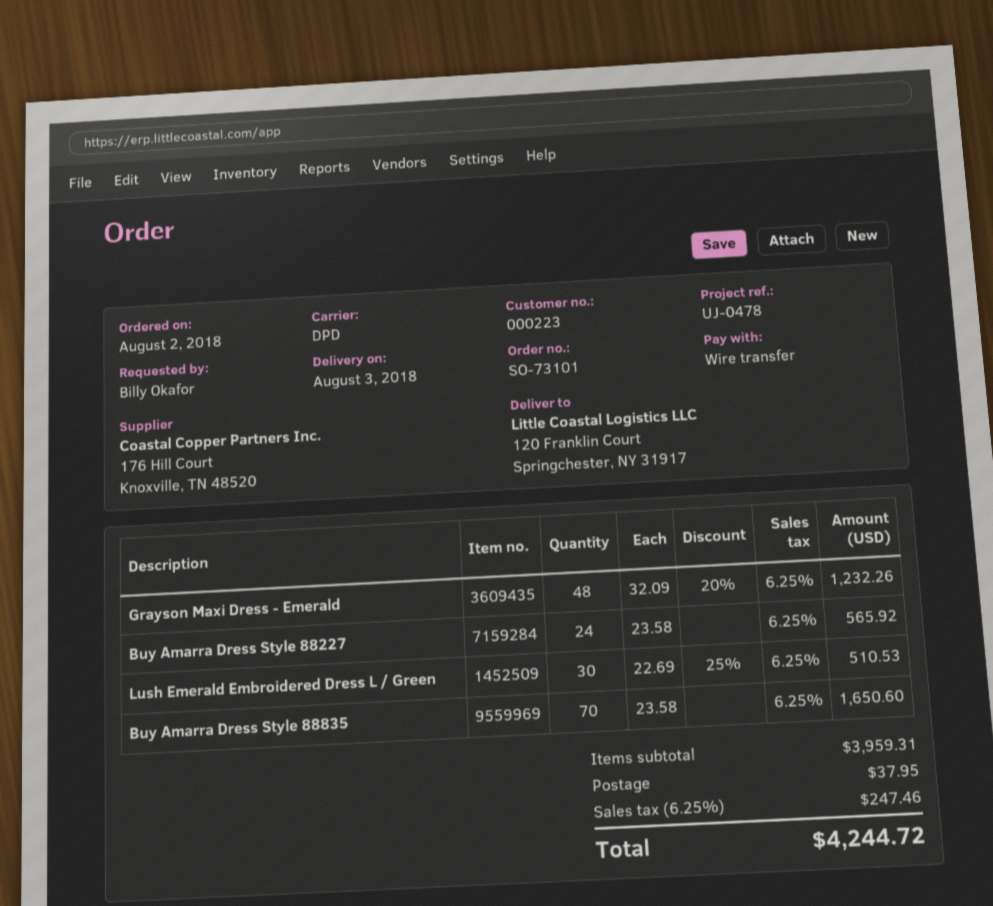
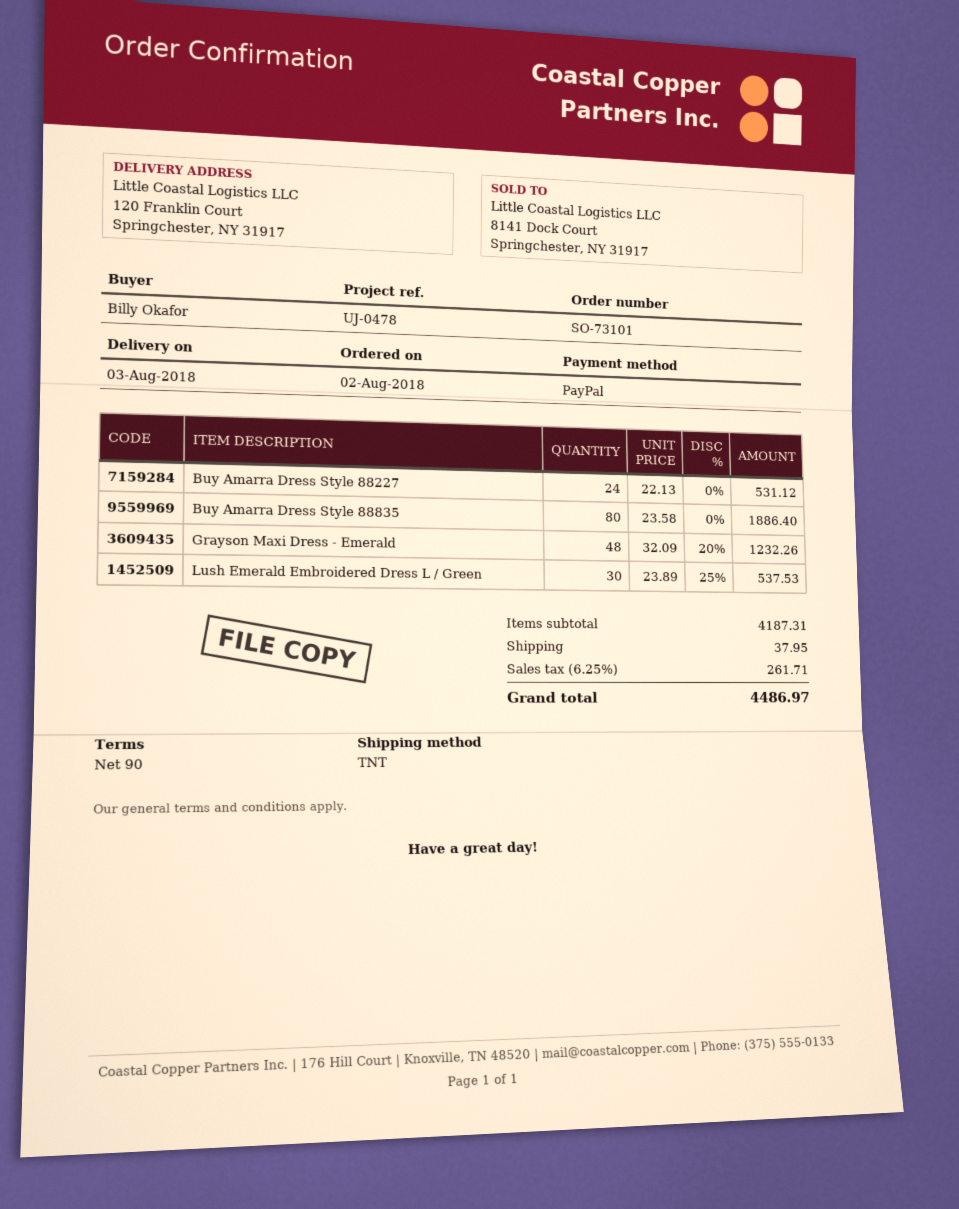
payment method: bank transfer -> PayPal
shipping method: DPD -> TNT
Buy Amarra Dress Style 88227: 24 x 23.58 = 565.92 -> 24 x 22.13 = 531.12
Lush Emerald Embroidered Dress L / Green: 30 x 22.69 - 25% = 510.53 -> 30 x 23.89 - 25% = 537.53
Buy Amarra Dress Style 88835: 70 x 23.58 = 1650.60 -> 80 x 23.58 = 1886.40
subtotal: 3959.31 -> 4187.31
tax: 6.25% = 247.46 -> 6.25% = 261.71
total: 4244.72 -> 4486.97

